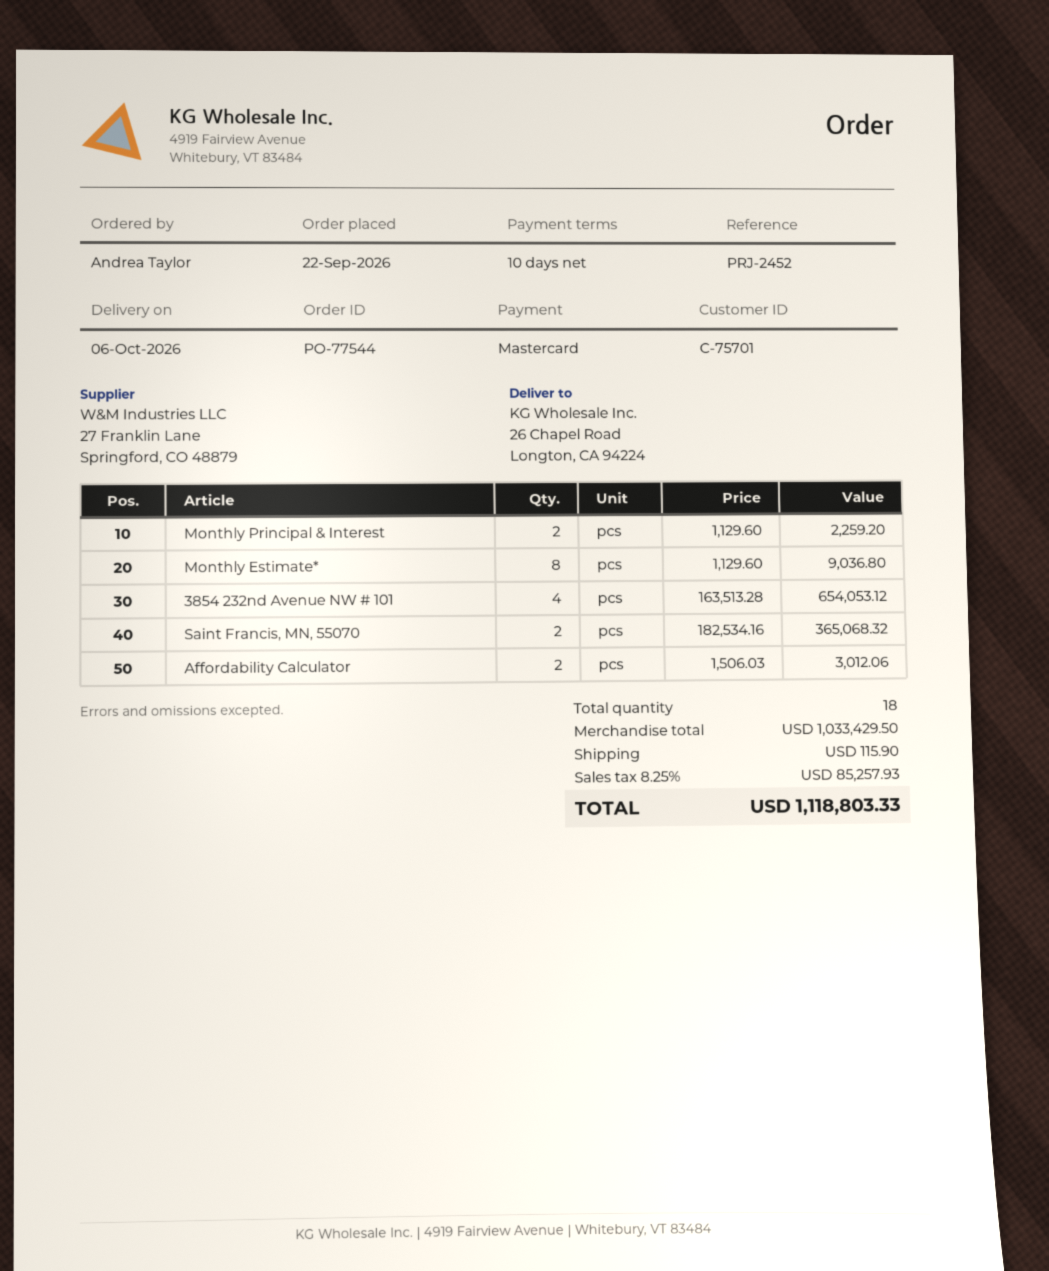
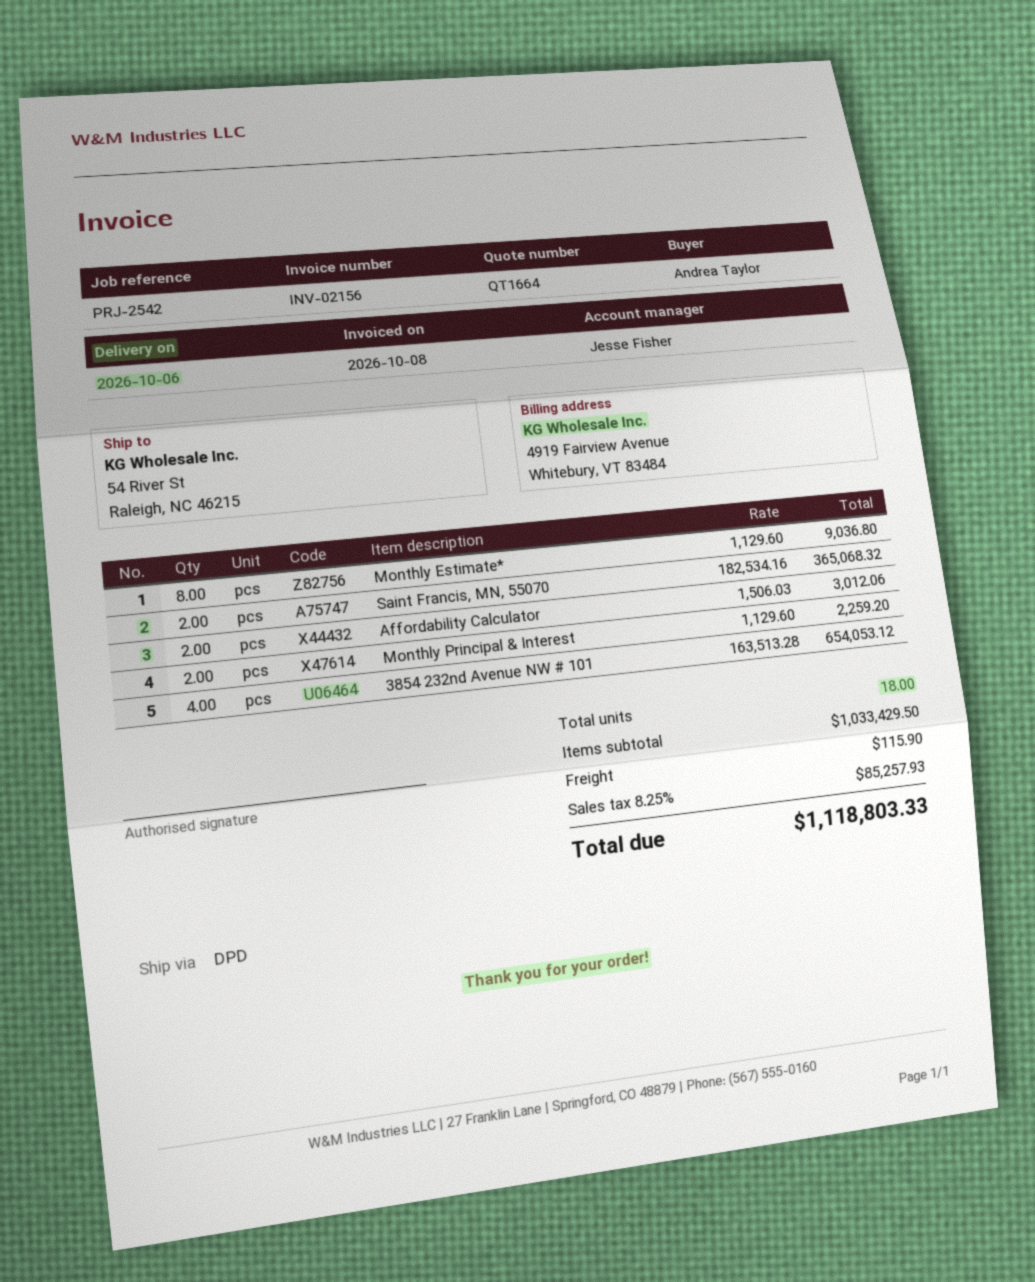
reference: PRJ-2452 -> PRJ-2542
ship to: 26 Chapel Road, Longton, CA 94224 -> 54 River St, Raleigh, NC 46215

